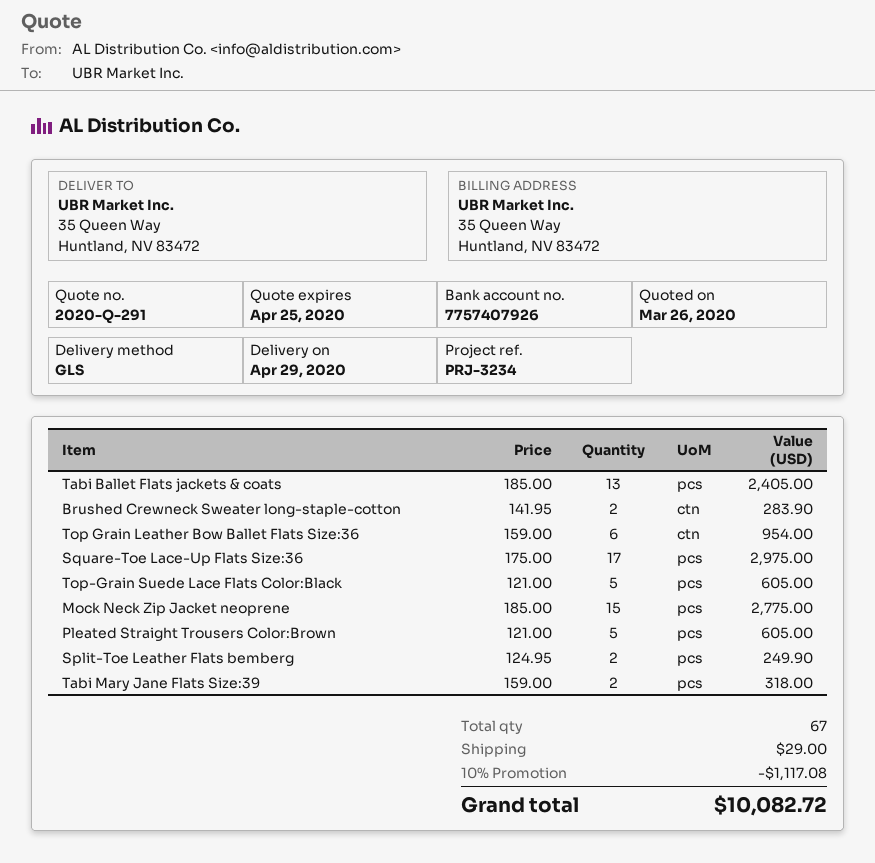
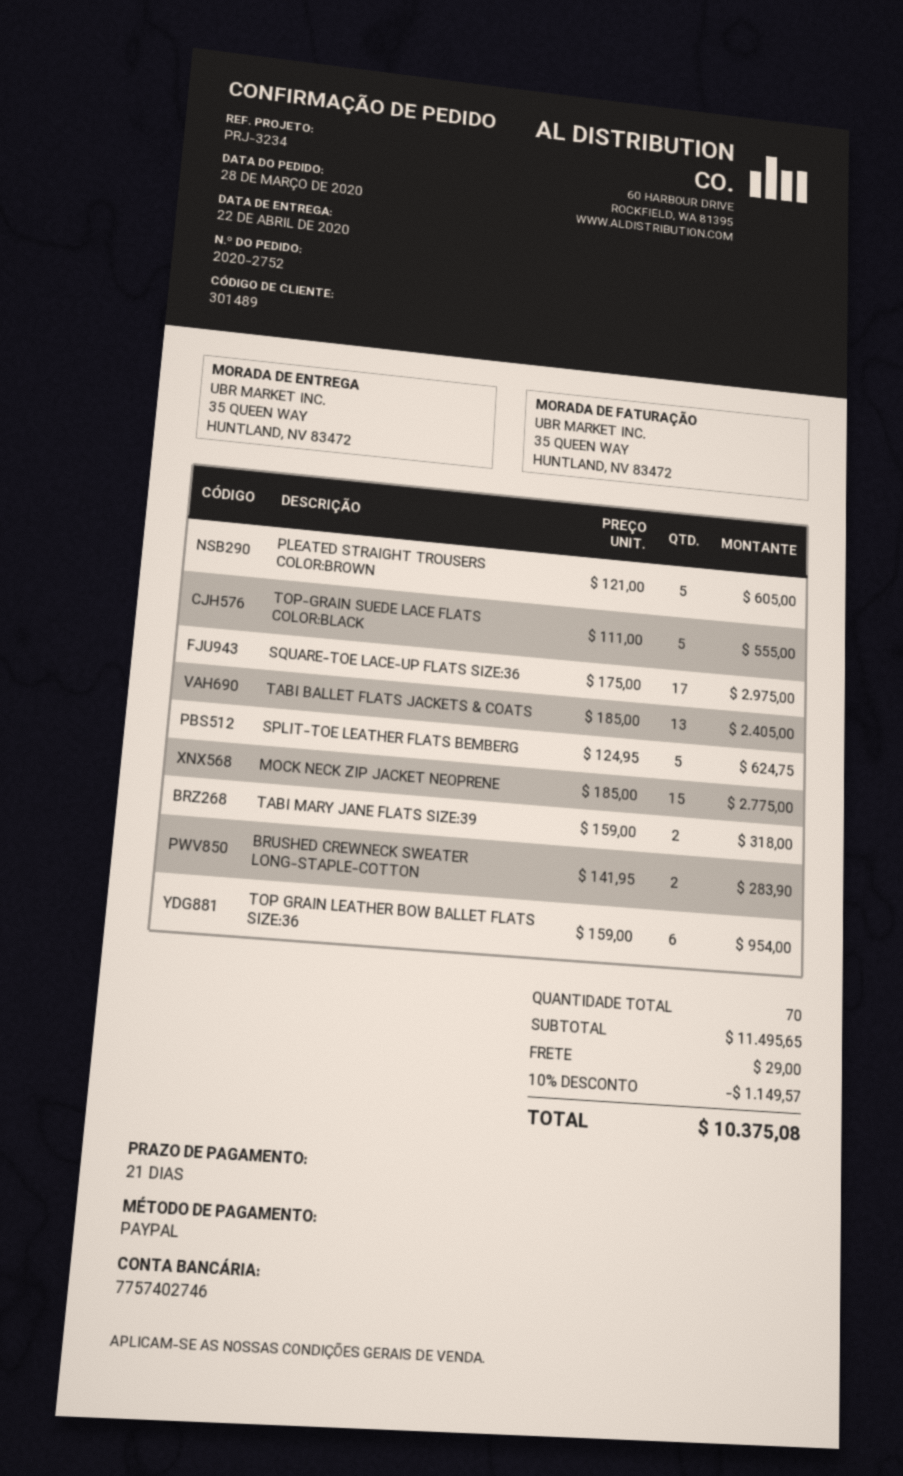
delivery date: 2020-04-29 -> 2020-04-22
bank account: 7757407926 -> 7757402746
Top-Grain Suede Lace Flats Color:Black: 5 x 121.00 = 605.00 -> 5 x 111.00 = 555.00
Split-Toe Leather Flats bemberg: 2 x 124.95 = 249.90 -> 5 x 124.95 = 624.75
total quantity: 67 -> 70
discount: 10% = 1117.08 -> 10% = 1149.57
total: 10082.72 -> 10375.08

